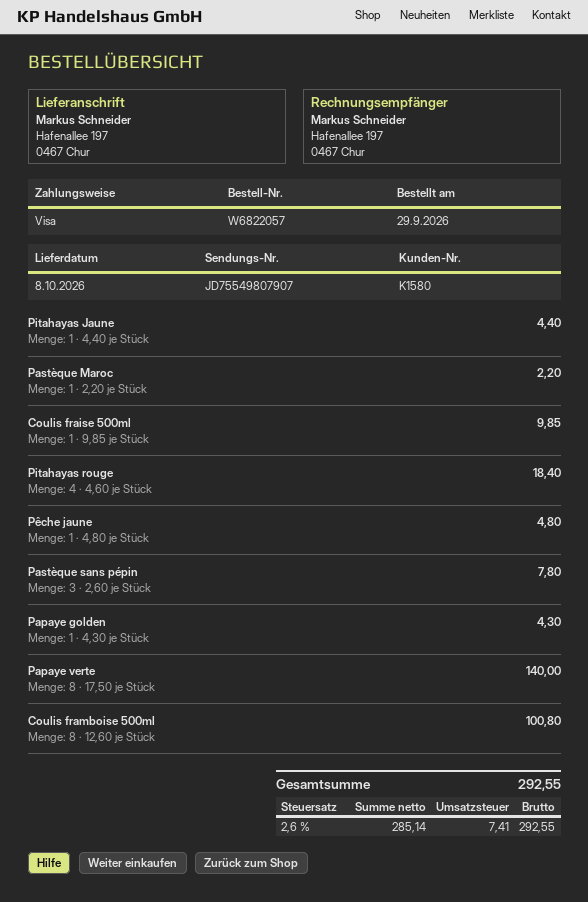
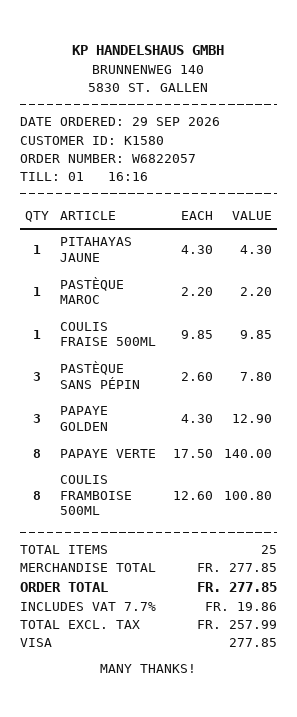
Pitahayas Jaune: 1 x 4.40 = 4.40 -> 1 x 4.30 = 4.30
Pitahayas rouge: 4 x 4.60 = 18.40 -> none
Pêche jaune: 1 x 4.80 = 4.80 -> none
Papaye golden: 1 x 4.30 = 4.30 -> 3 x 4.30 = 12.90
net: 285.14 -> 257.99
tax: 2.6% = 7.41 -> 7.7% = 19.86
total: 292.55 -> 277.85

